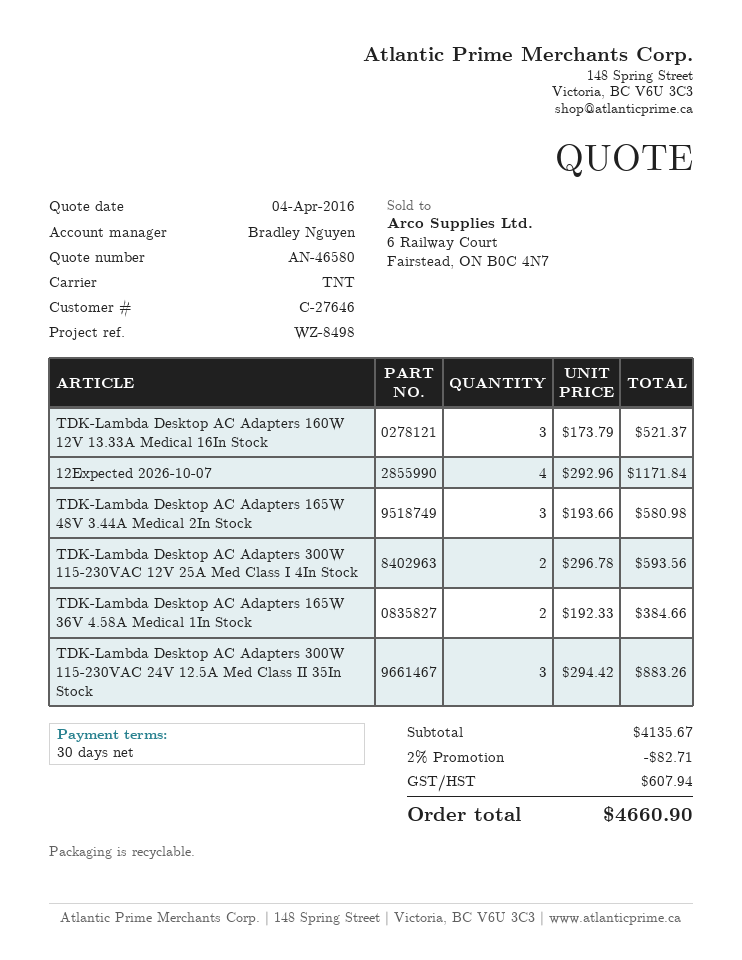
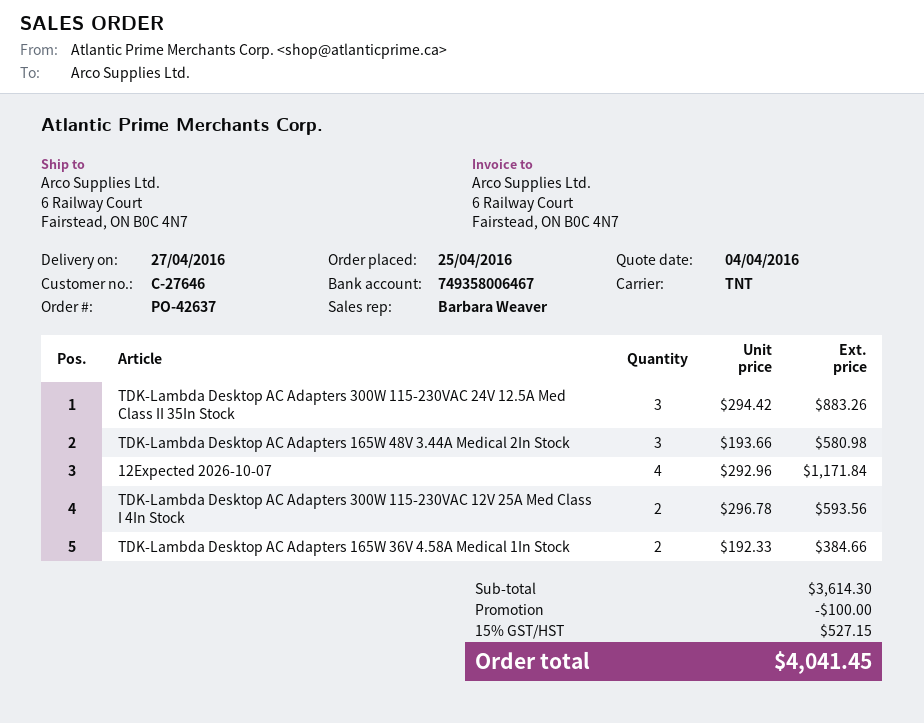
sales rep: Bradley Nguyen -> Barbara Weaver
TDK-Lambda Desktop AC Adapters 160W 12V 13.33A Medical 16In Stock: 3 x 173.79 = 521.37 -> none
subtotal: 4135.67 -> 3614.30
discount: 82.71 -> 100.00
tax: 607.94 -> 527.15
total: 4660.90 -> 4041.45

